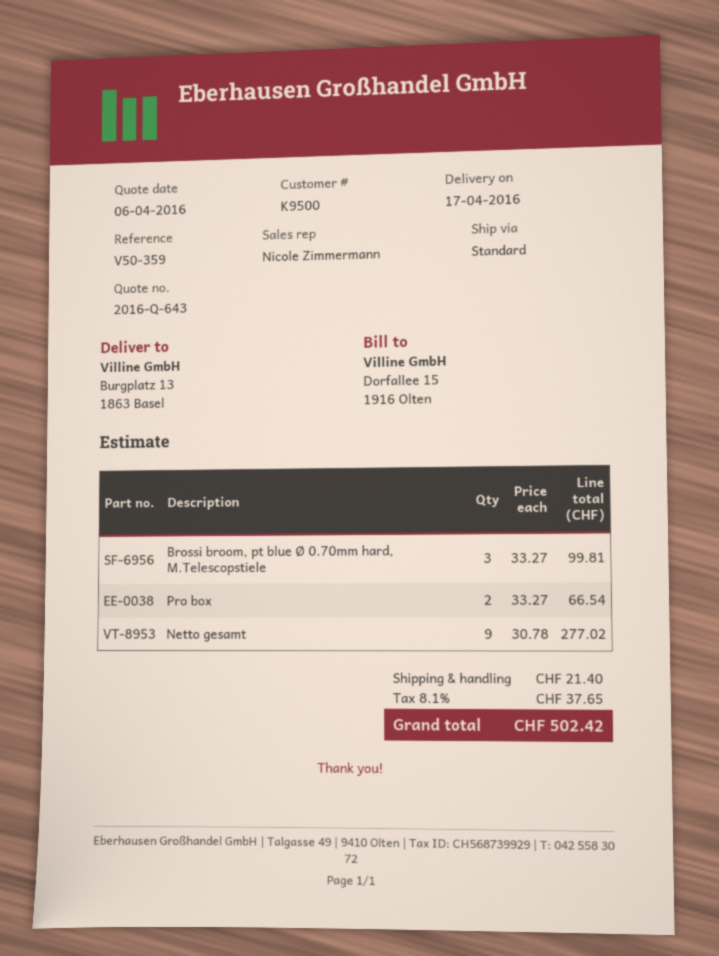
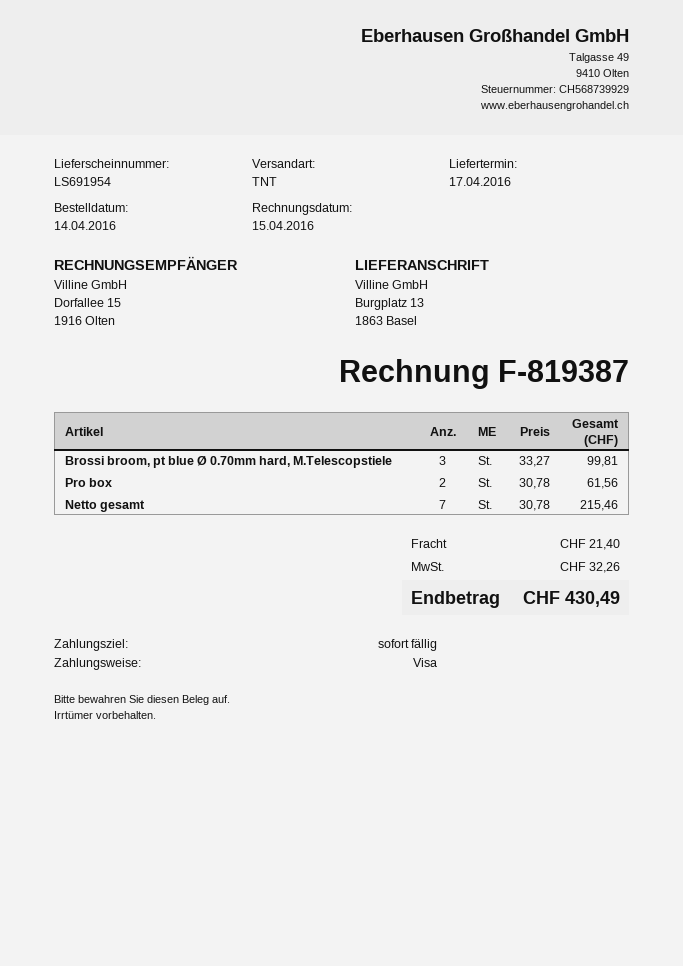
shipping method: standard -> TNT
Pro box: 2 x 33.27 = 66.54 -> 2 x 30.78 = 61.56
Netto gesamt: 9 x 30.78 = 277.02 -> 7 x 30.78 = 215.46
tax: 37.65 -> 32.26
total: 502.42 -> 430.49

